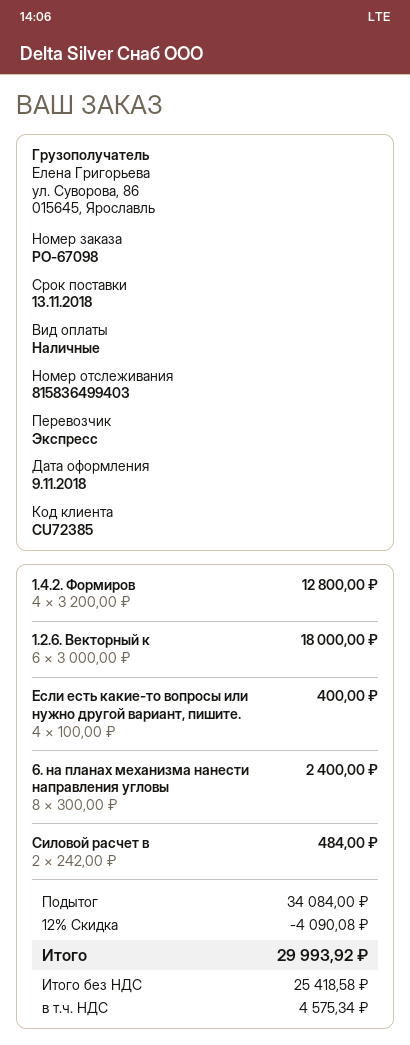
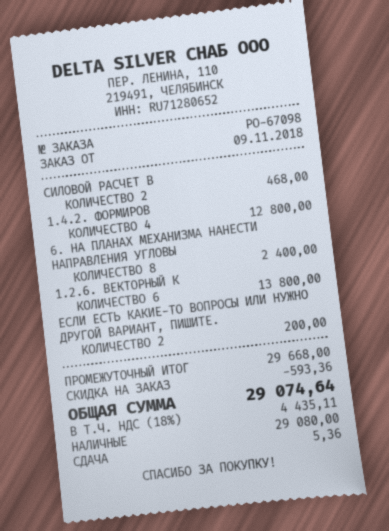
1.2.6. Векторный к: 6 for 18000.00 -> 6 for 13800.00
Если есть какие-то вопросы или нужно другой вариант, пишите.: 4 for 400.00 -> 2 for 200.00
Силовой расчет в: 2 for 484.00 -> 2 for 468.00
subtotal: 34084.00 -> 29668.00
discount: 4090.08 -> 593.36
tax: 4575.34 -> 4435.11
total: 29993.92 -> 29074.64

